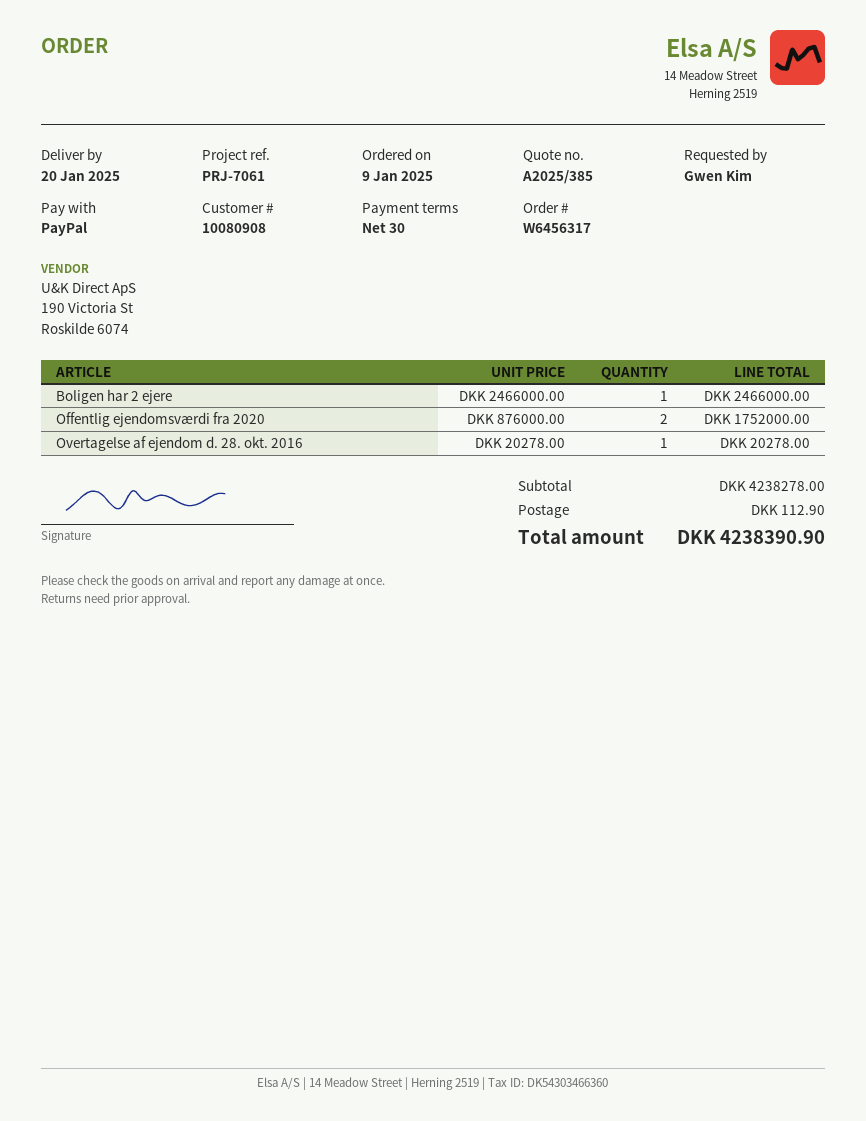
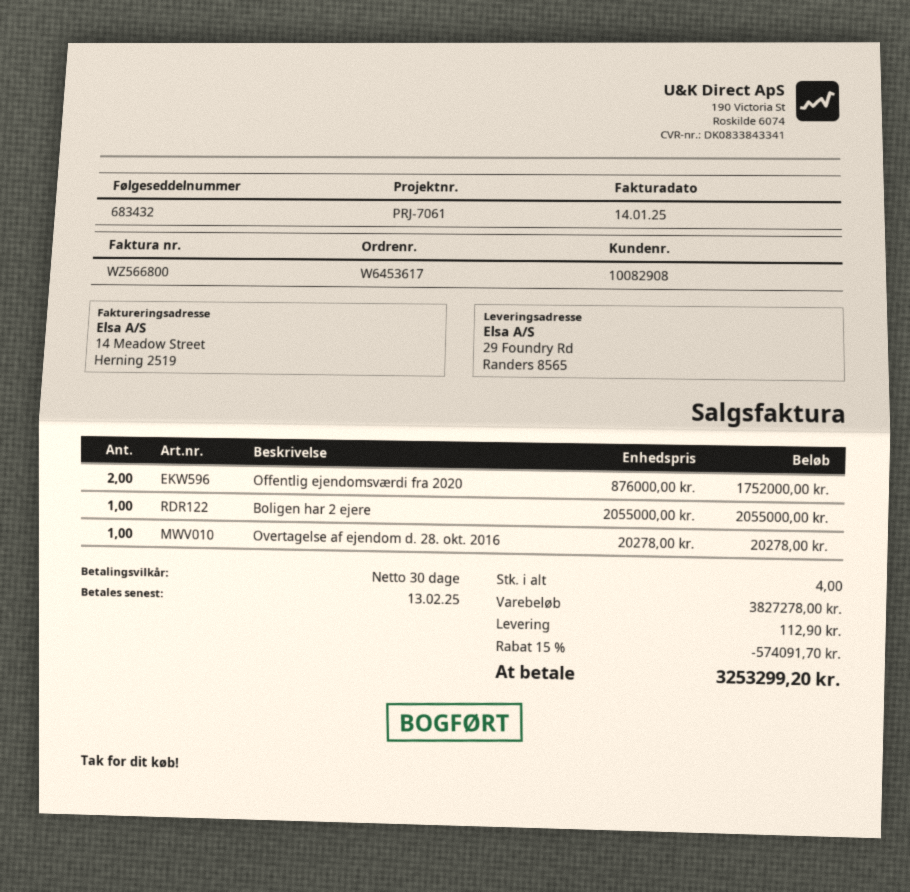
order number: W6456317 -> W6453617
customer number: 10080908 -> 10082908
Boligen har 2 ejere: 1 x 2466000.00 = 2466000.00 -> 1 x 2055000.00 = 2055000.00
subtotal: 4238278.00 -> 3827278.00
discount: none -> 15% = 574091.70
total: 4238390.90 -> 3253299.20

